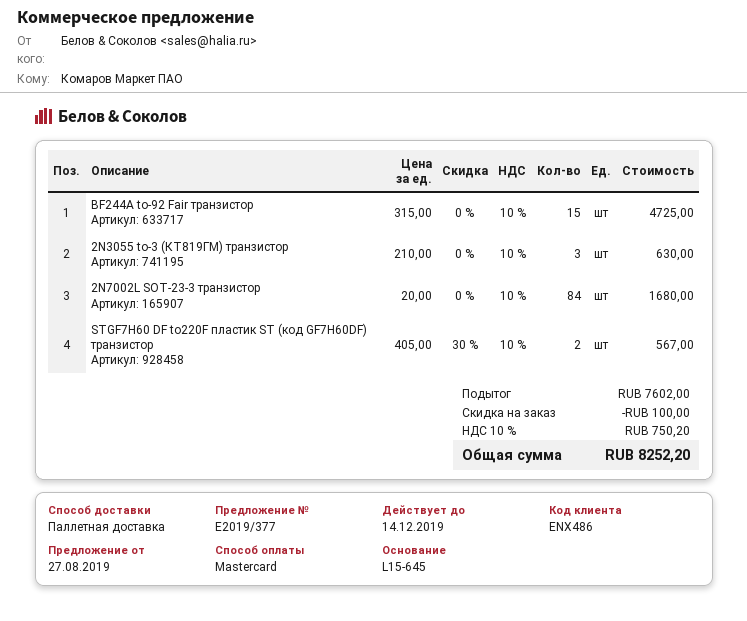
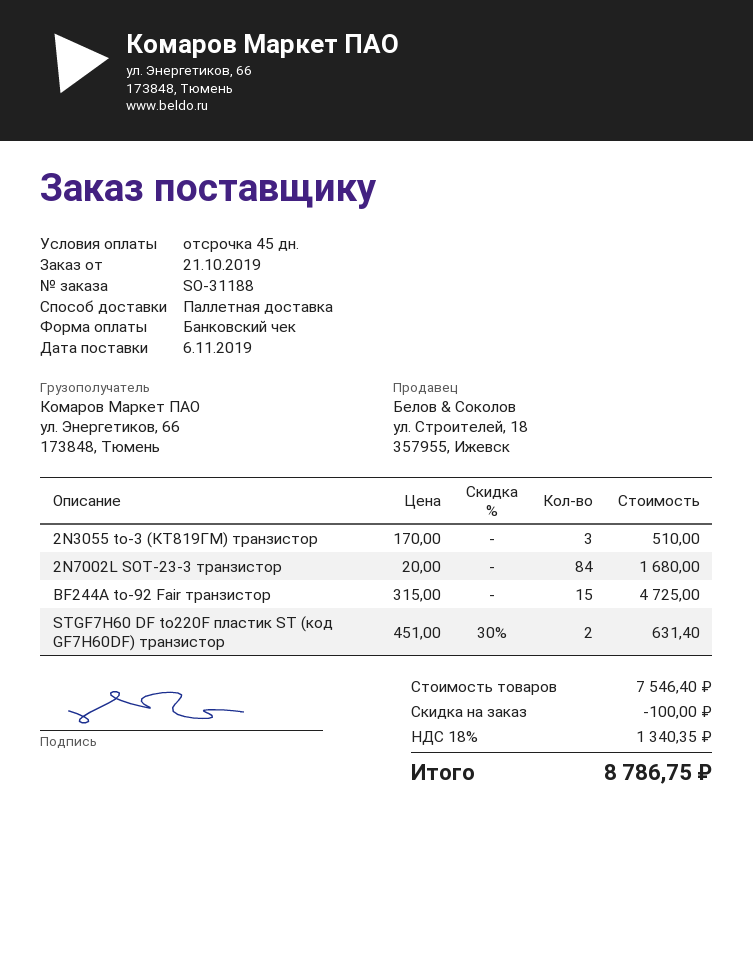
payment method: Mastercard -> cheque
2N3055 to-3 (КТ819ГМ) транзистор: 3 x 210.00 = 630.00 -> 3 x 170.00 = 510.00
STGF7H60 DF to220F пластик ST (код GF7H60DF) транзистор: 2 x 405.00 - 30% = 567.00 -> 2 x 451.00 - 30% = 631.40
subtotal: 7602.00 -> 7546.40
tax: 10% = 750.20 -> 18% = 1340.35
total: 8252.20 -> 8786.75

